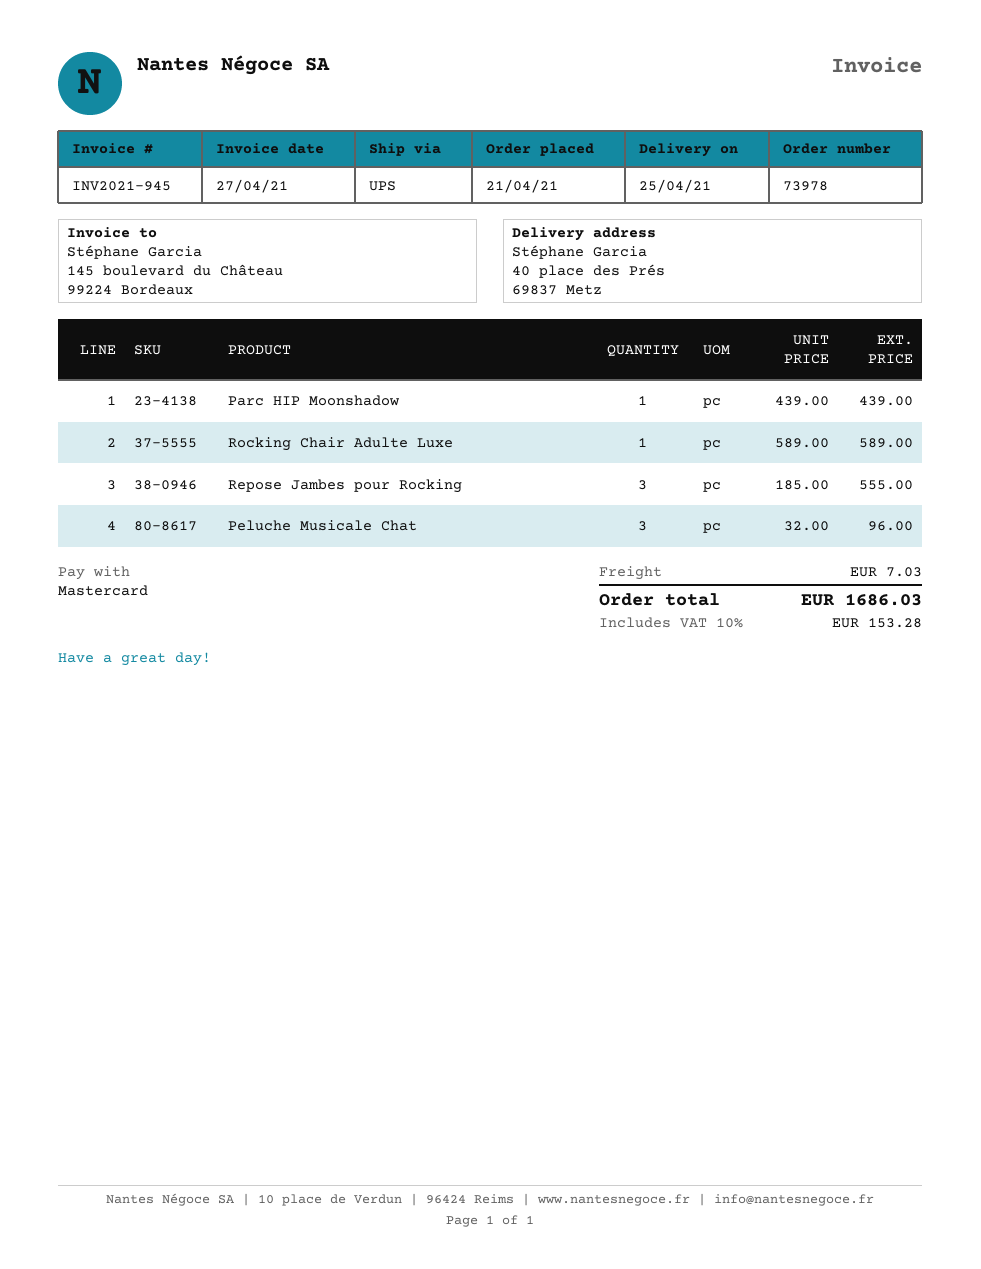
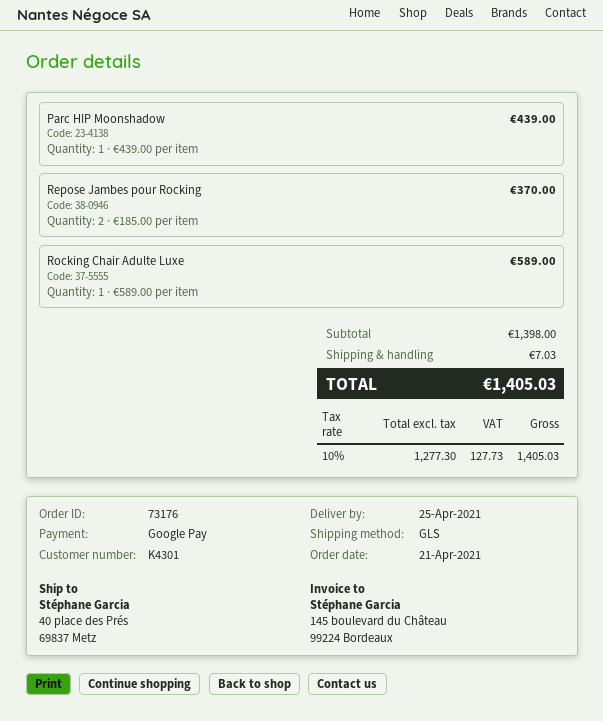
order number: 73978 -> 73176
payment method: Mastercard -> Google Pay
shipping method: UPS -> GLS
Repose Jambes pour Rocking: 3 x 185.00 = 555.00 -> 2 x 185.00 = 370.00
Peluche Musicale Chat: 3 x 32.00 = 96.00 -> none
tax: 10% = 153.28 -> 10% = 127.73
total: 1686.03 -> 1405.03

